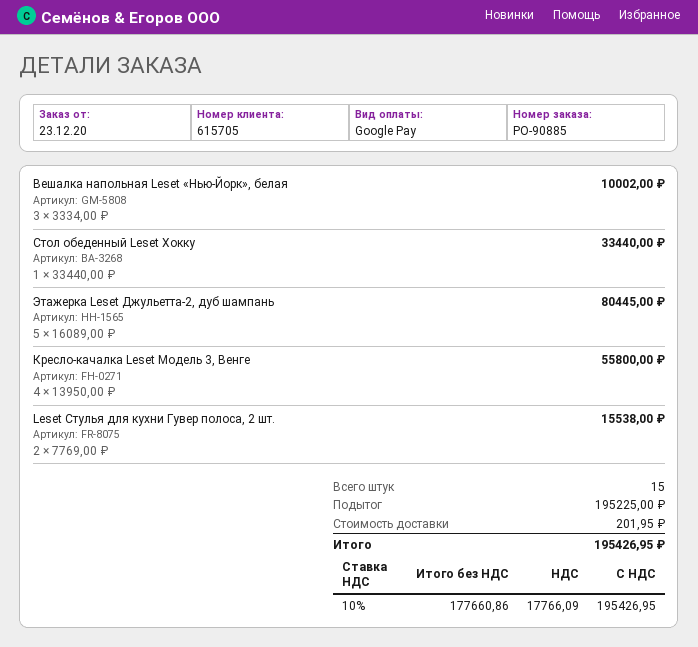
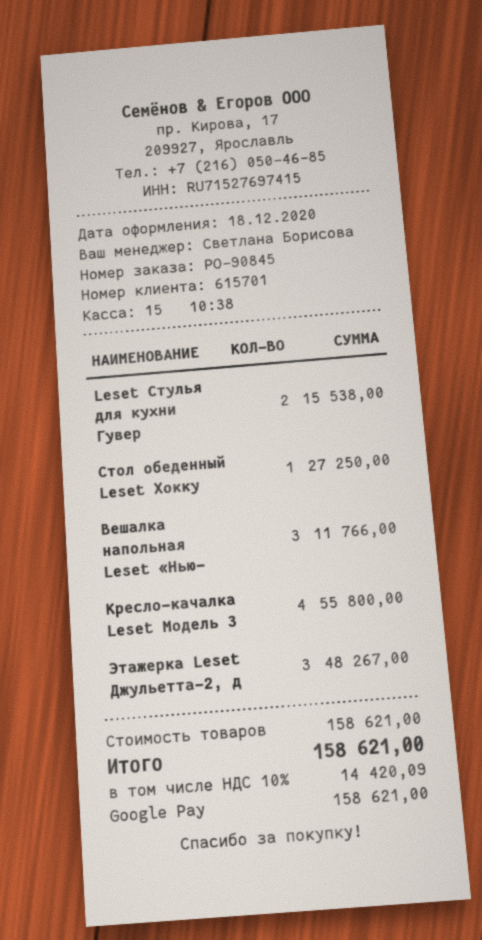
order number: PO-90885 -> PO-90845
order date: 2020-12-23 -> 2020-12-18
customer number: 615705 -> 615701
Вешалка напольная Leset «Нью-Йорк», белая: 3 for 10002.00 -> 3 for 11766.00
Стол обеденный Leset Хокку: 1 for 33440.00 -> 1 for 27250.00
Этажерка Leset Джульетта-2, дуб шампань: 5 for 80445.00 -> 3 for 48267.00
subtotal: 195225.00 -> 158621.00
shipping: 201.95 -> none
tax: 10% = 17766.09 -> 10% = 14420.09
total: 195426.95 -> 158621.00

